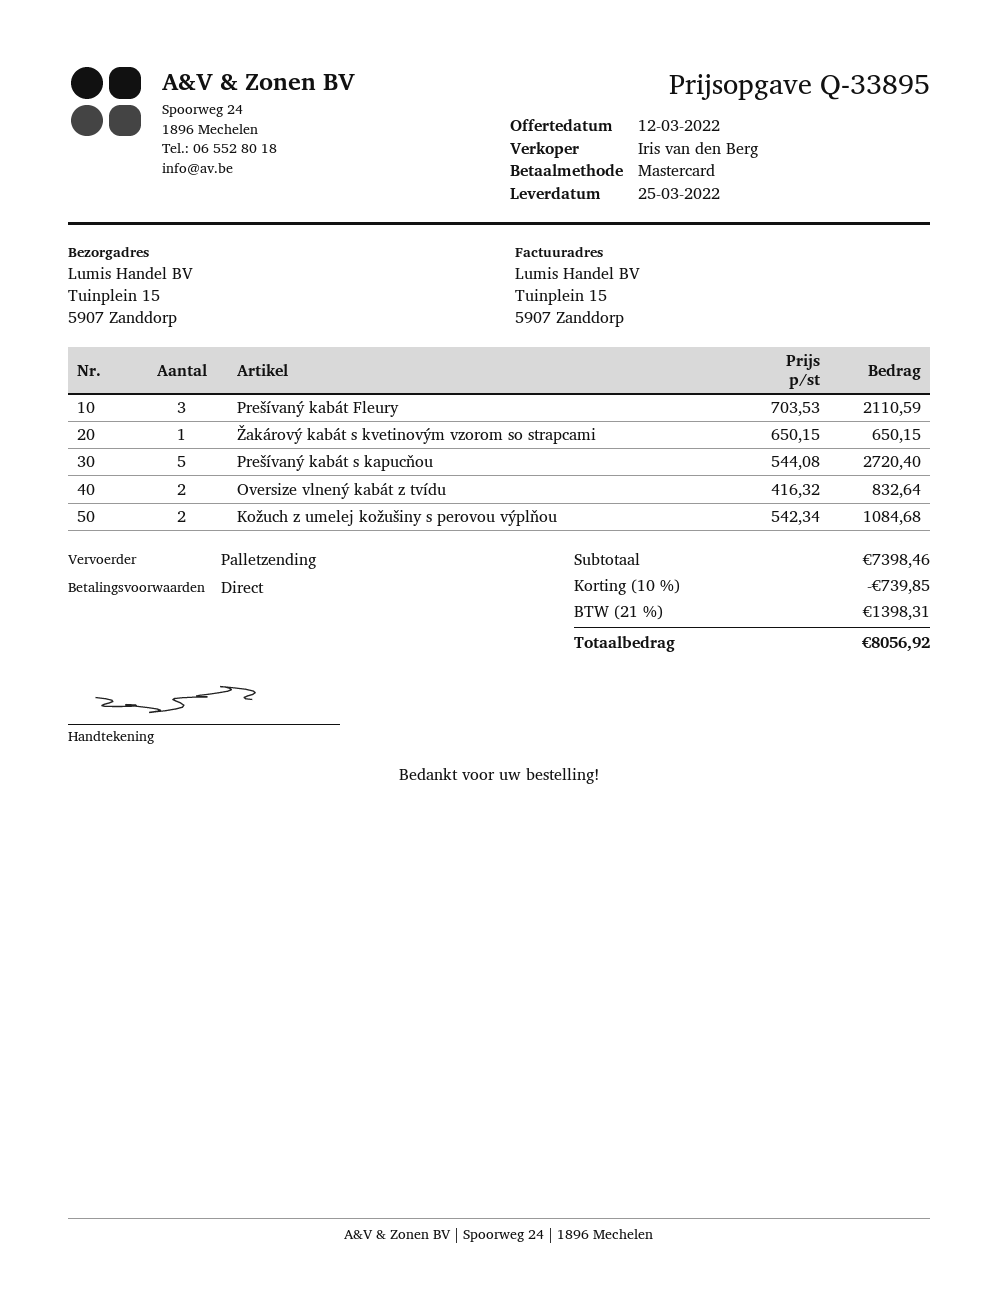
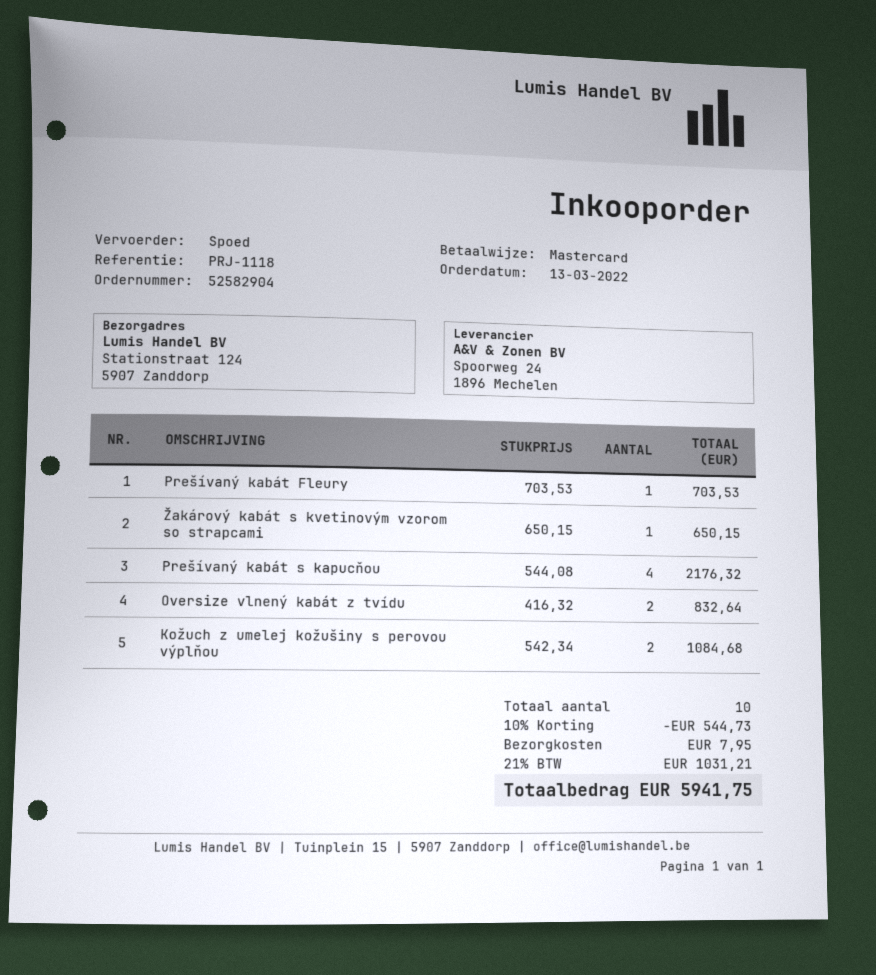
shipping method: pallet freight -> express
ship to: Tuinplein 15, 5907 Zanddorp -> Stationstraat 124, 5907 Zanddorp
Prešívaný kabát Fleury: 3 x 703.53 = 2110.59 -> 1 x 703.53 = 703.53
Prešívaný kabát s kapucňou: 5 x 544.08 = 2720.40 -> 4 x 544.08 = 2176.32
discount: 10% = 739.85 -> 10% = 544.73
shipping: none -> 7.95
tax: 21% = 1398.31 -> 21% = 1031.21
total: 8056.92 -> 5941.75

